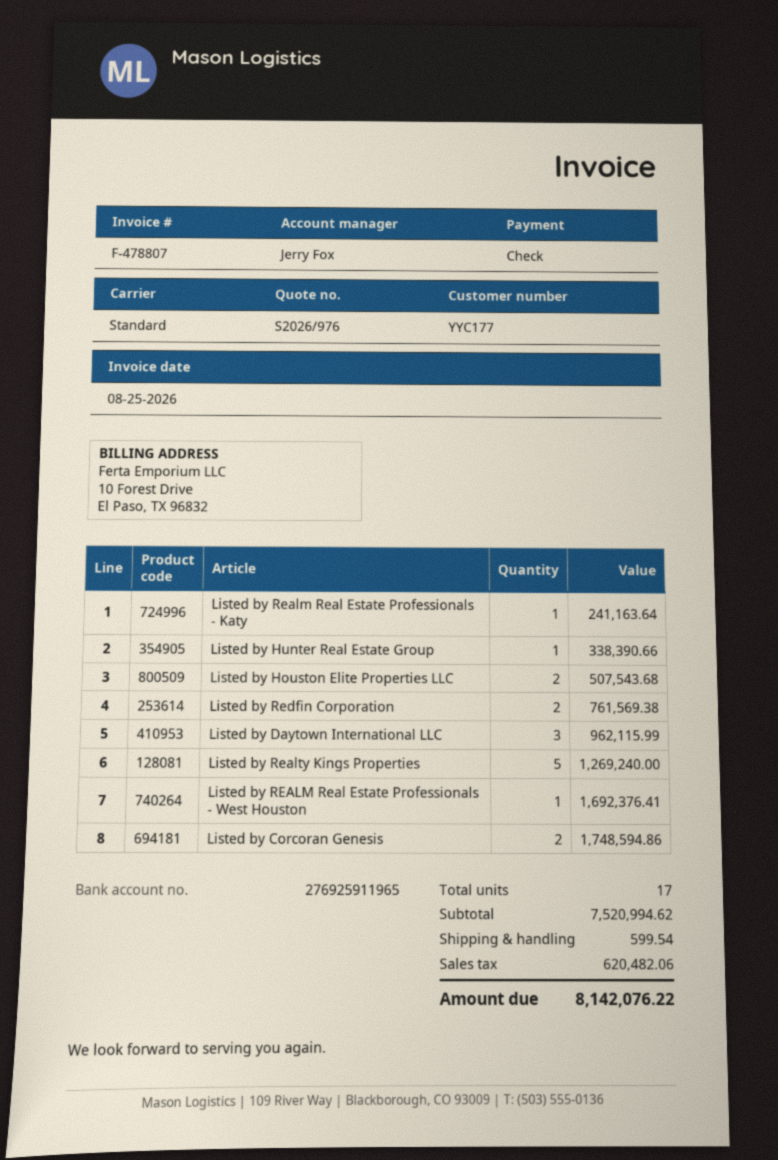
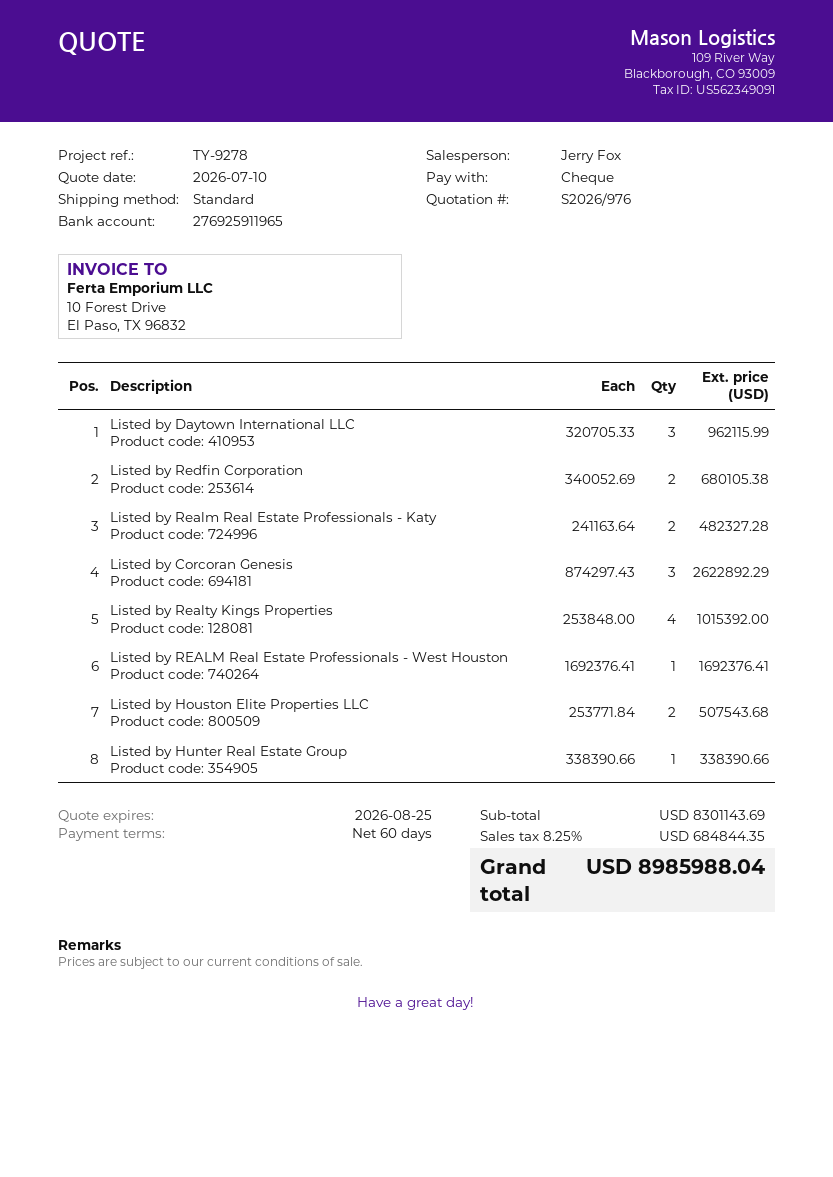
Listed by Realm Real Estate Professionals - Katy: 1 for 241163.64 -> 2 for 482327.28
Listed by Redfin Corporation: 2 for 761569.38 -> 2 for 680105.38
Listed by Realty Kings Properties: 5 for 1269240.00 -> 4 for 1015392.00
Listed by Corcoran Genesis: 2 for 1748594.86 -> 3 for 2622892.29
subtotal: 7520994.62 -> 8301143.69
shipping: 599.54 -> none
tax: 620482.06 -> 684844.35
total: 8142076.22 -> 8985988.04

